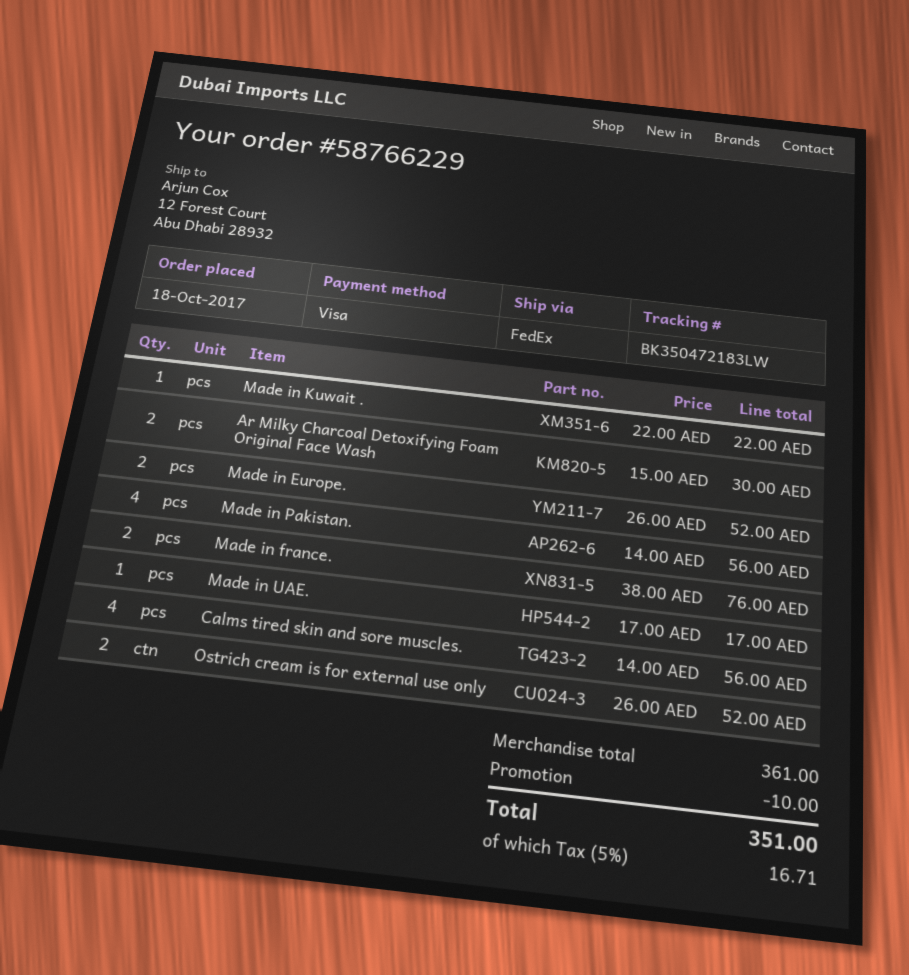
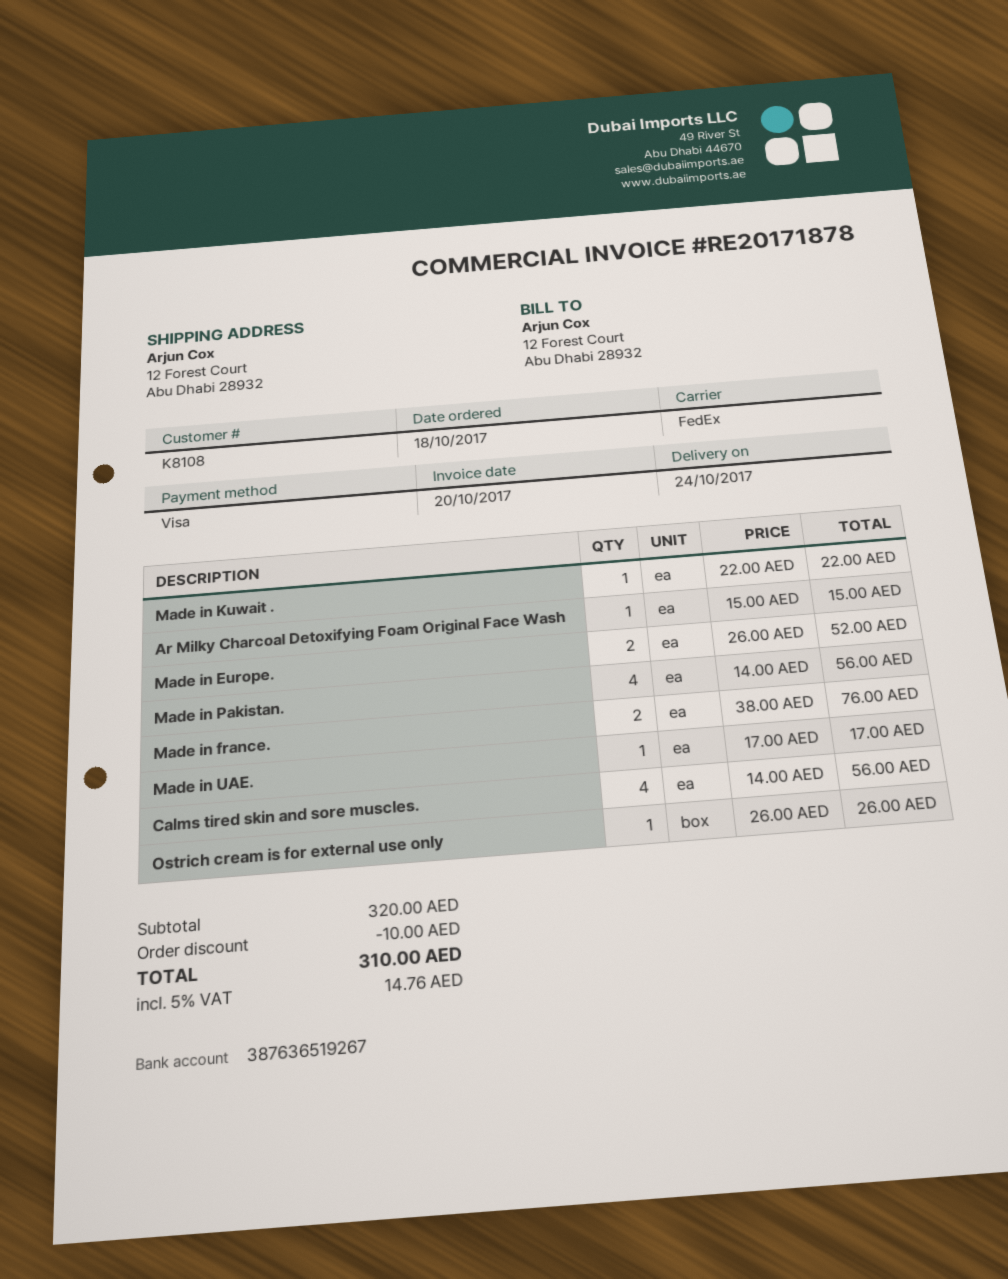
Ar Milky Charcoal Detoxifying Foam Original Face Wash: 2 x 15.00 = 30.00 -> 1 x 15.00 = 15.00
Ostrich cream is for external use only: 2 x 26.00 = 52.00 -> 1 x 26.00 = 26.00
subtotal: 361.00 -> 320.00
tax: 5% = 16.71 -> 5% = 14.76
total: 351.00 -> 310.00

